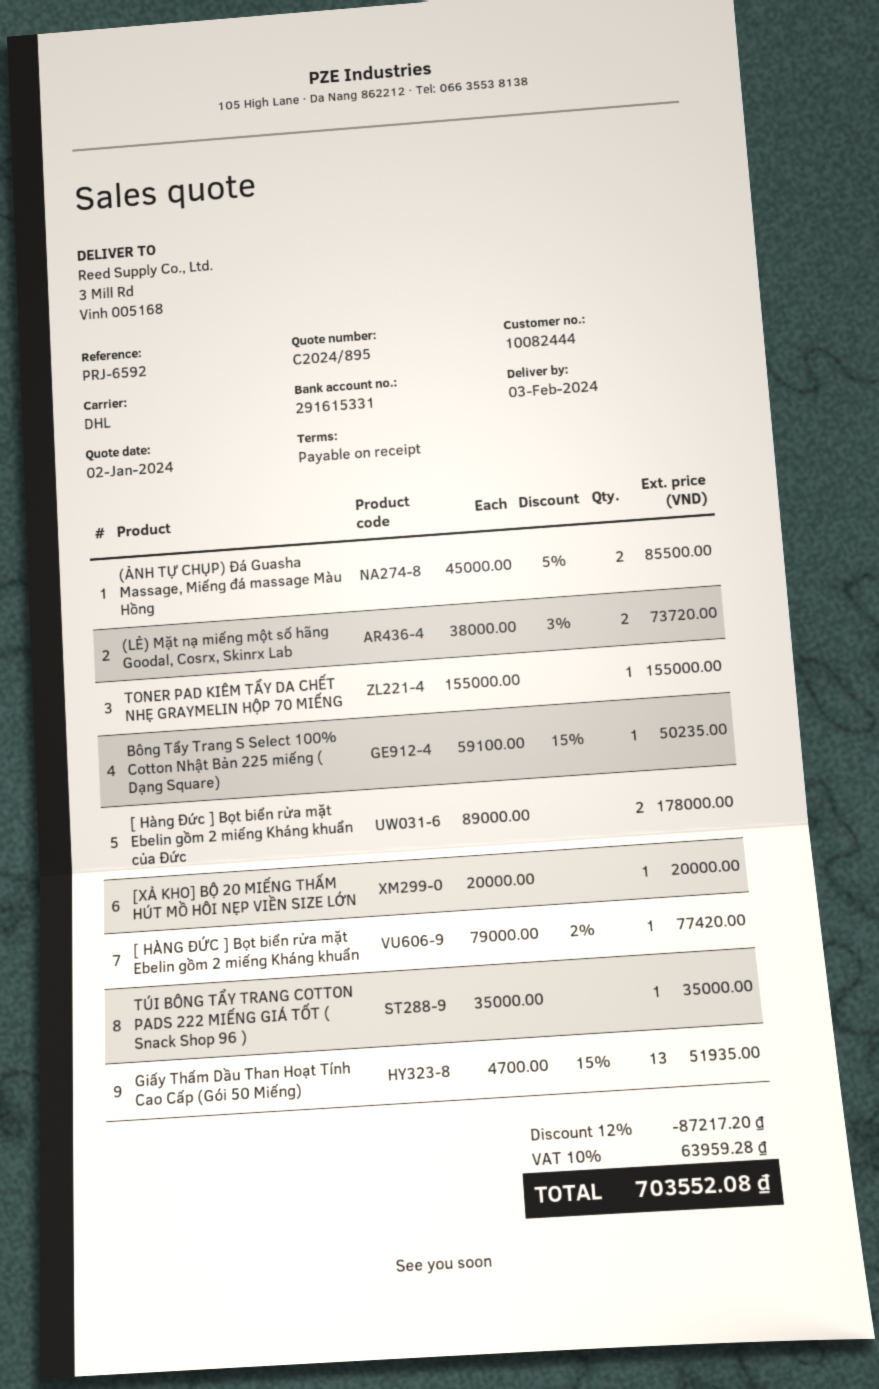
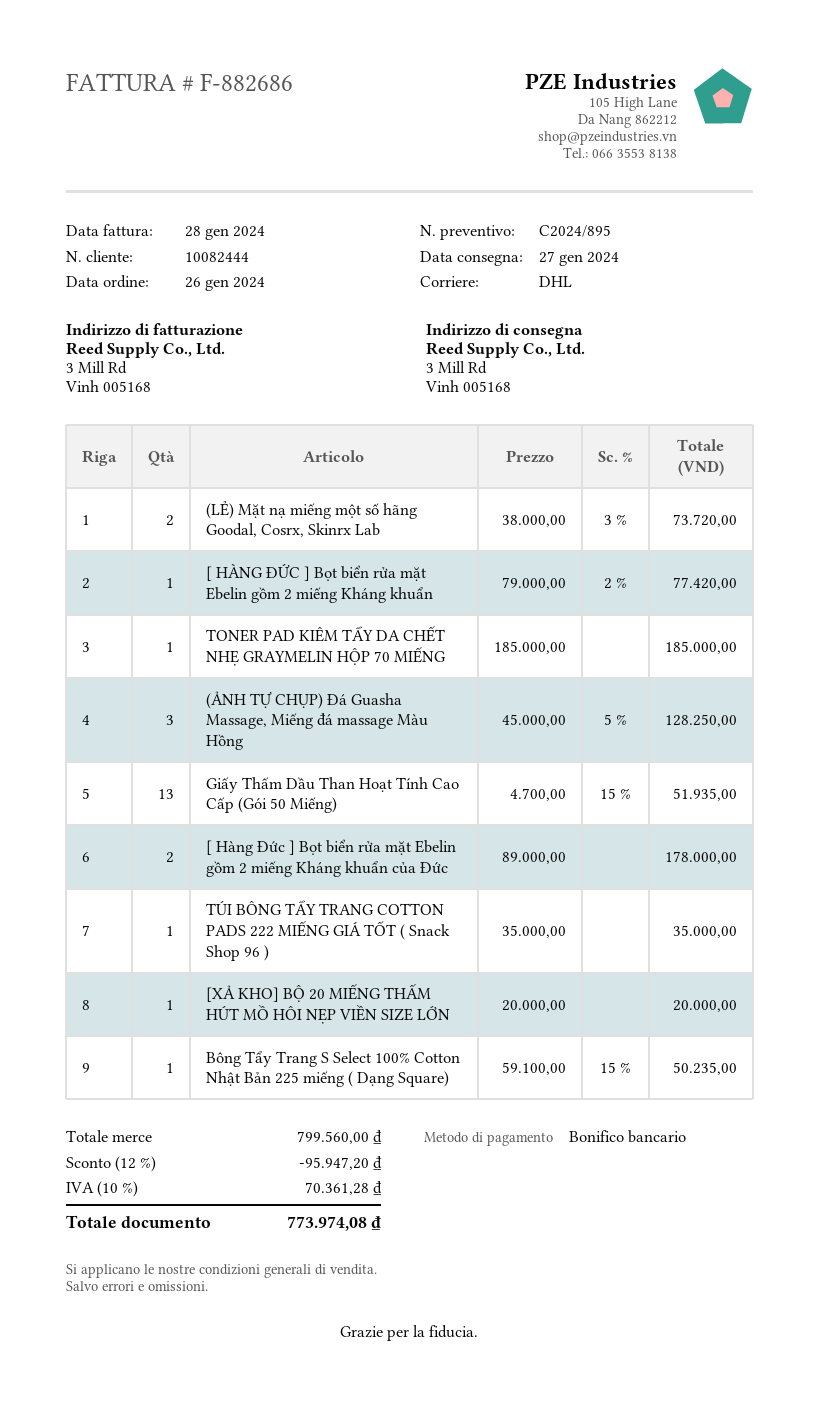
delivery date: 2024-02-03 -> 2024-01-27
(ẢNH TỰ CHỤP) Đá Guasha Massage, Miếng đá massage Màu Hồng: 2 x 45000.00 - 5% = 85500.00 -> 3 x 45000.00 - 5% = 128250.00
TONER PAD KIÊM TẨY DA CHẾT NHẸ GRAYMELIN HỘP 70 MIẾNG: 1 x 155000.00 = 155000.00 -> 1 x 185000.00 = 185000.00
discount: 12% = 87217.20 -> 12% = 95947.20
tax: 10% = 63959.28 -> 10% = 70361.28
total: 703552.08 -> 773974.08

